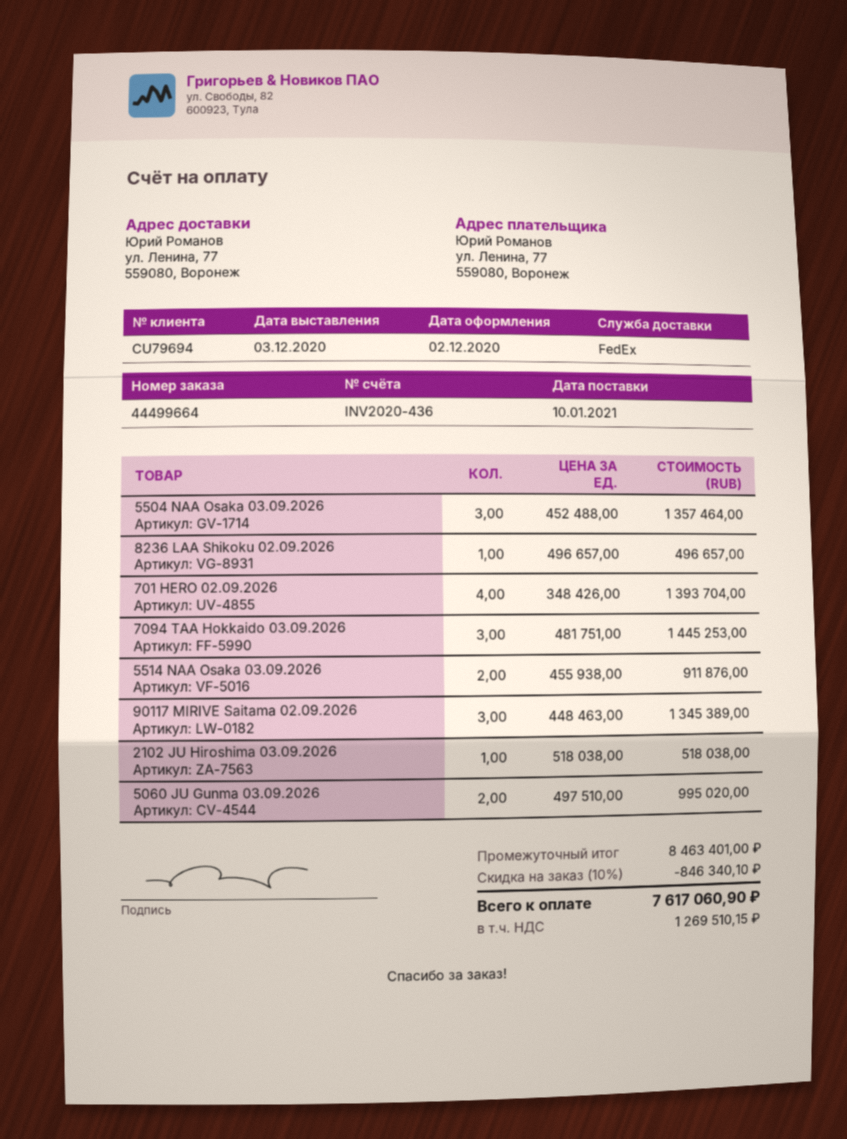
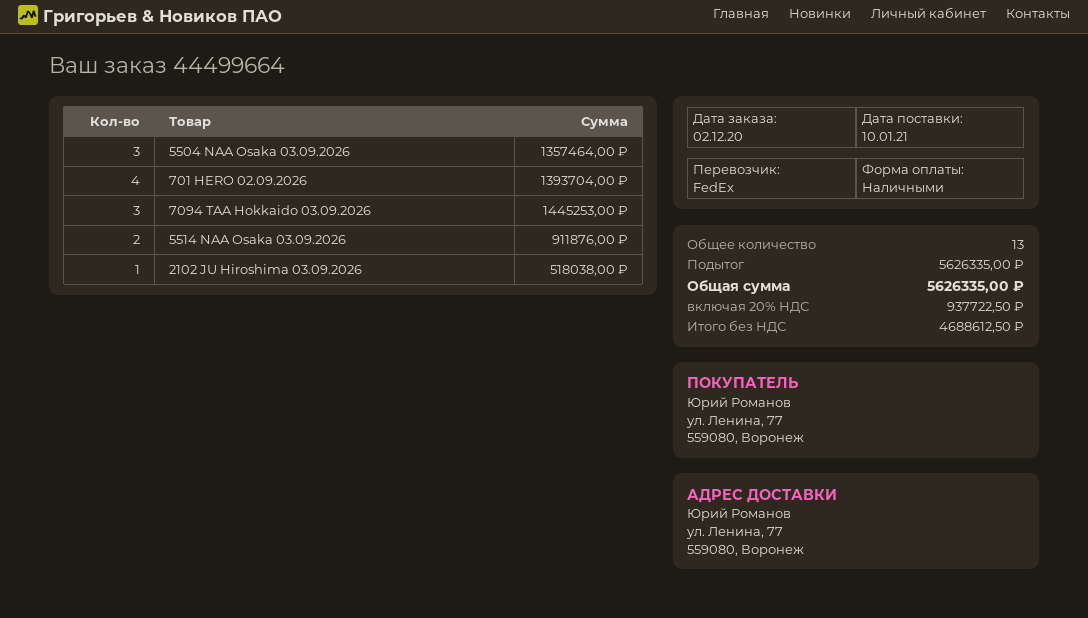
8236 LAA Shikoku 02.09.2026: 1 for 496657.00 -> none
90117 MIRIVE Saitama 02.09.2026: 3 for 1345389.00 -> none
5060 JU Gunma 03.09.2026: 2 for 995020.00 -> none
subtotal: 8463401.00 -> 5626335.00
discount: 10% = 846340.10 -> none
tax: 1269510.15 -> 937722.50
total: 7617060.90 -> 5626335.00

